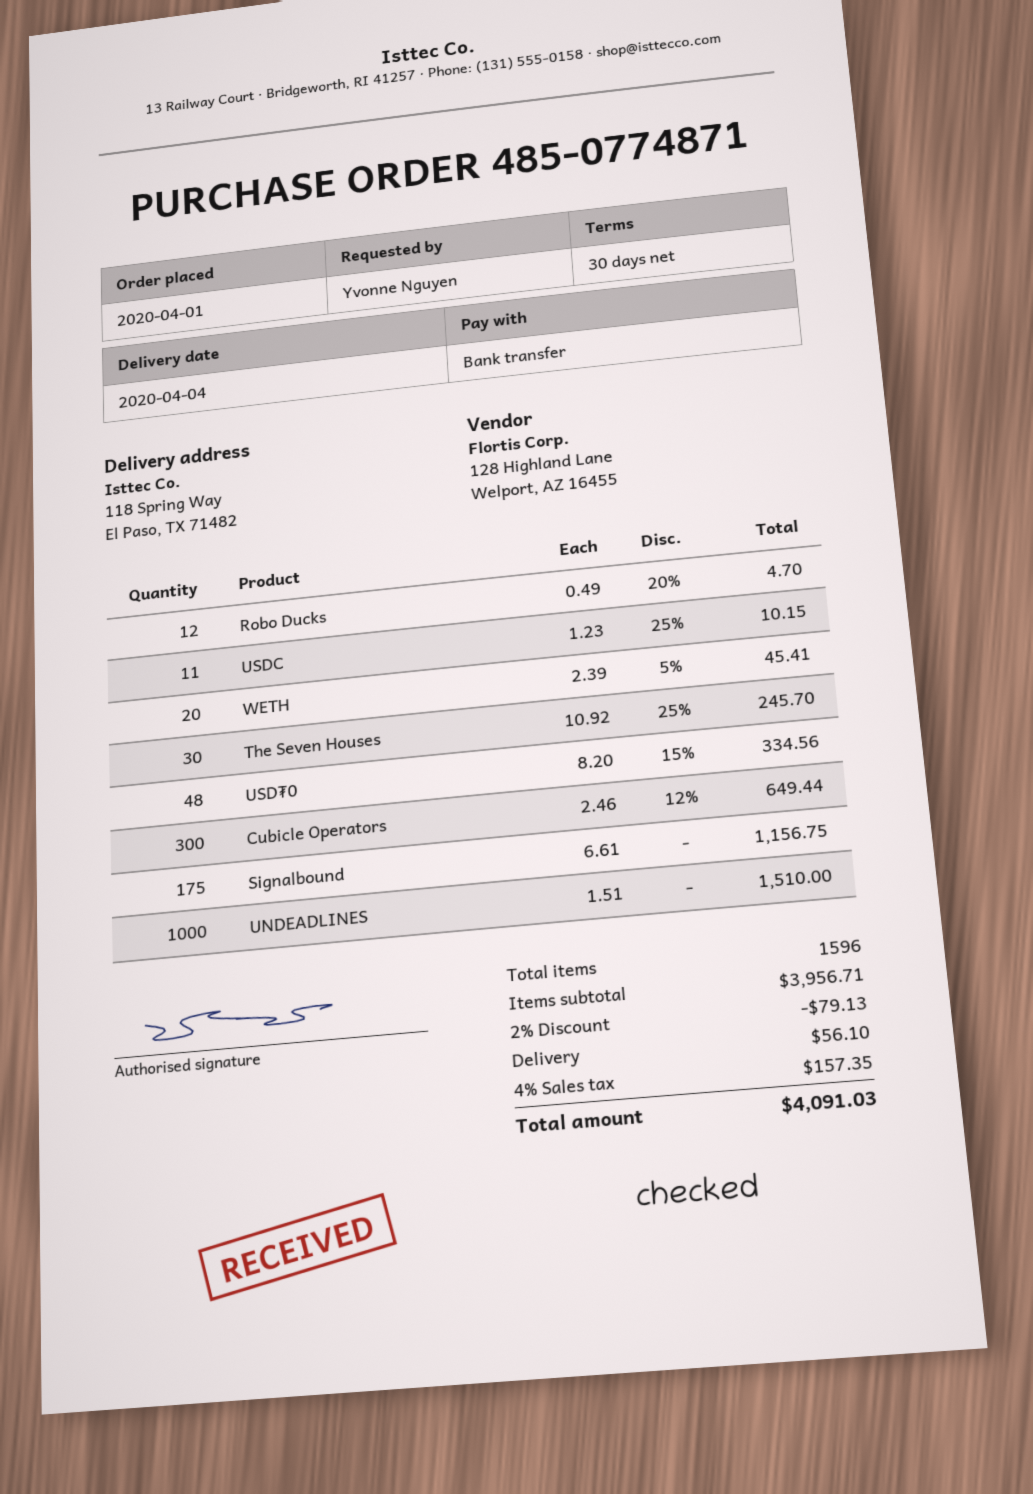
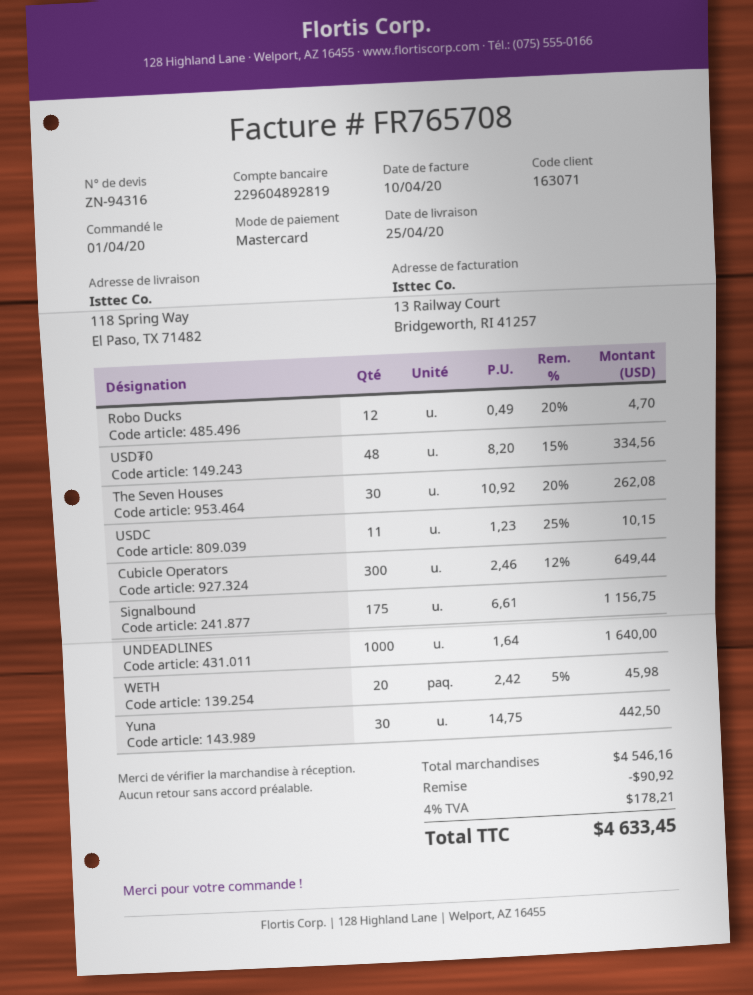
delivery date: 2020-04-04 -> 2020-04-25
payment method: bank transfer -> Mastercard
WETH: 20 x 2.39 - 5% = 45.41 -> 20 x 2.42 - 5% = 45.98
The Seven Houses: 30 x 10.92 - 25% = 245.70 -> 30 x 10.92 - 20% = 262.08
UNDEADLINES: 1000 x 1.51 = 1510.00 -> 1000 x 1.64 = 1640.00
Yuna: none -> 30 x 14.75 = 442.50
subtotal: 3956.71 -> 4546.16
discount: 79.13 -> 90.92
shipping: 56.10 -> none
tax: 4% = 157.35 -> 4% = 178.21
total: 4091.03 -> 4633.45

